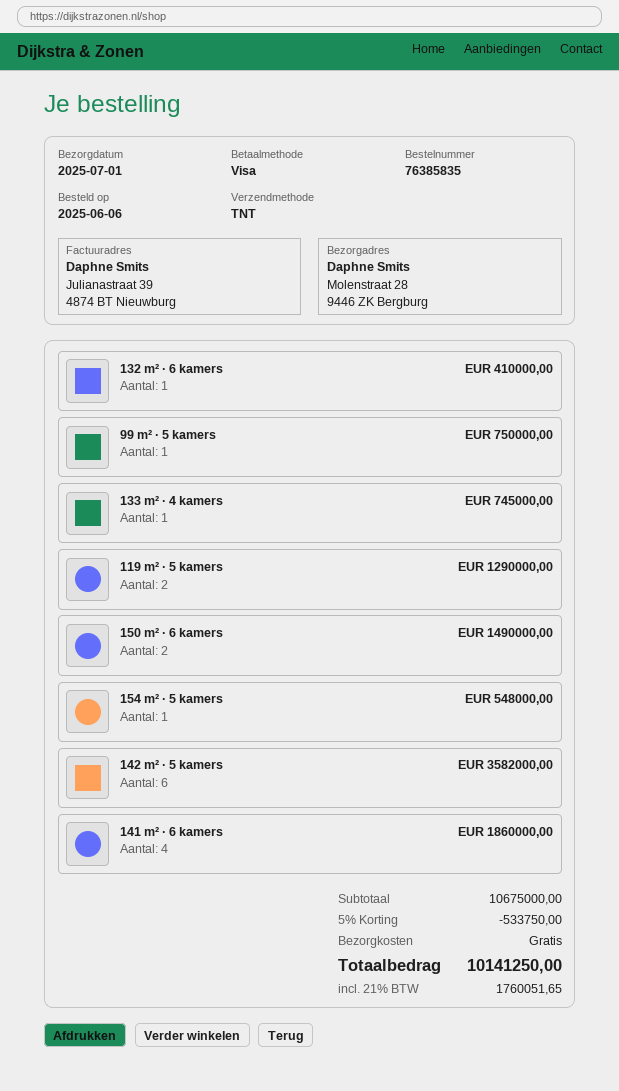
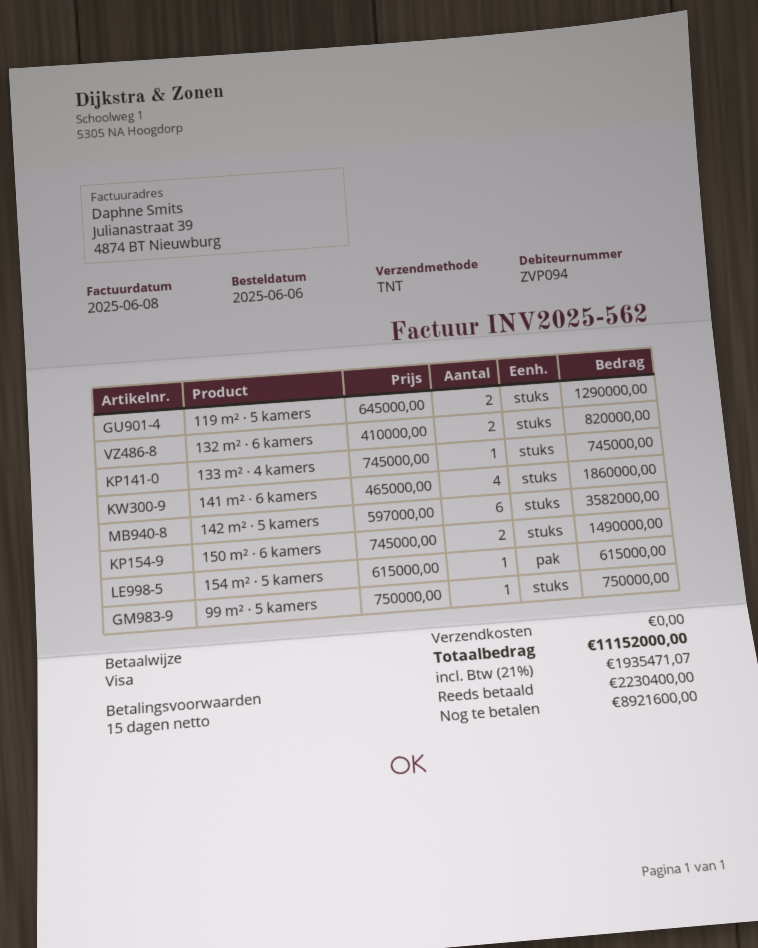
132 m² · 6 kamers: 1 for 410000.00 -> 2 for 820000.00
154 m² · 5 kamers: 1 for 548000.00 -> 1 for 615000.00
discount: 5% = 533750.00 -> none
tax: 21% = 1760051.65 -> 21% = 1935471.07
total: 10141250.00 -> 11152000.00

